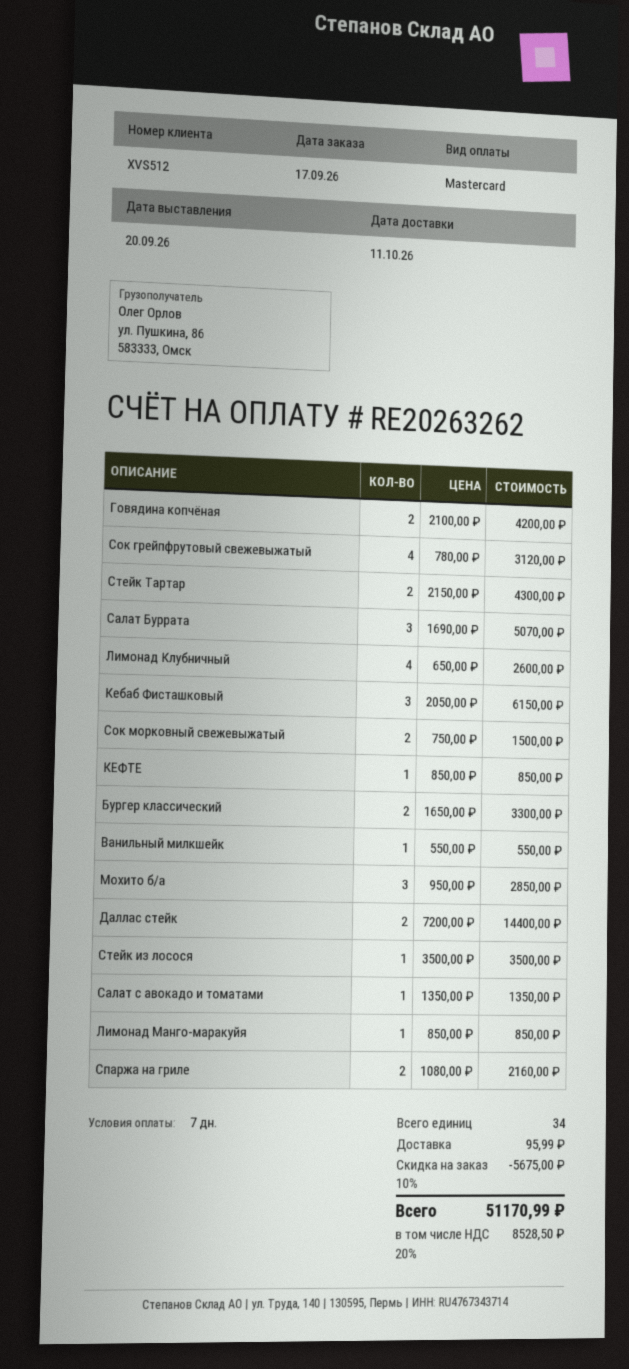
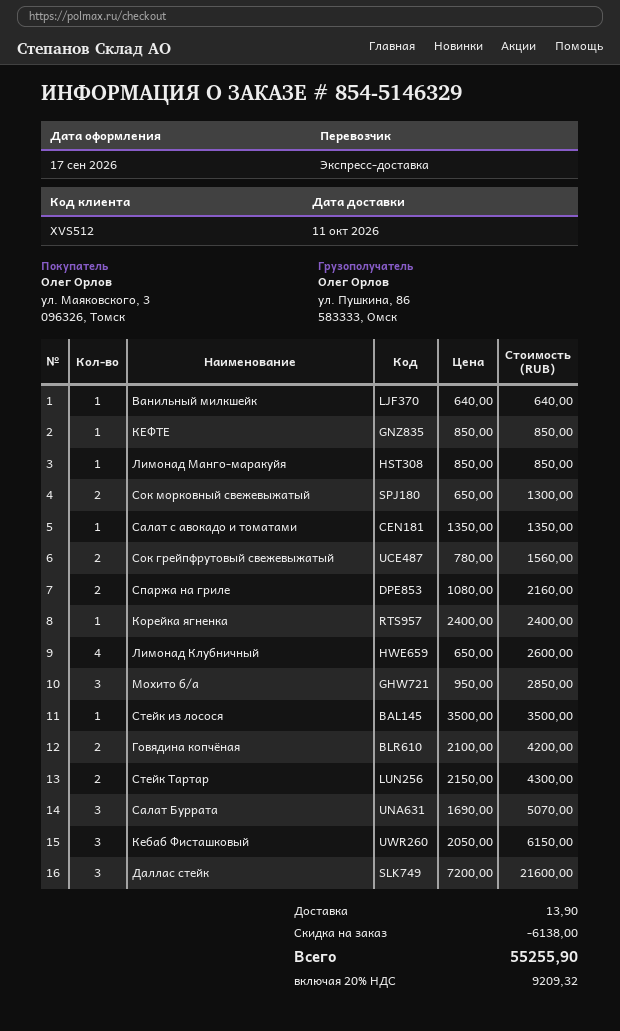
Сок грейпфрутовый свежевыжатый: 4 x 780.00 = 3120.00 -> 2 x 780.00 = 1560.00
Сок морковный свежевыжатый: 2 x 750.00 = 1500.00 -> 2 x 650.00 = 1300.00
Бургер классический: 2 x 1650.00 = 3300.00 -> none
Ванильный милкшейк: 1 x 550.00 = 550.00 -> 1 x 640.00 = 640.00
Даллас стейк: 2 x 7200.00 = 14400.00 -> 3 x 7200.00 = 21600.00
Корейка ягненка: none -> 1 x 2400.00 = 2400.00
discount: 5675.00 -> 6138.00
shipping: 95.99 -> 13.90
tax: 20% = 8528.50 -> 20% = 9209.32
total: 51170.99 -> 55255.90

